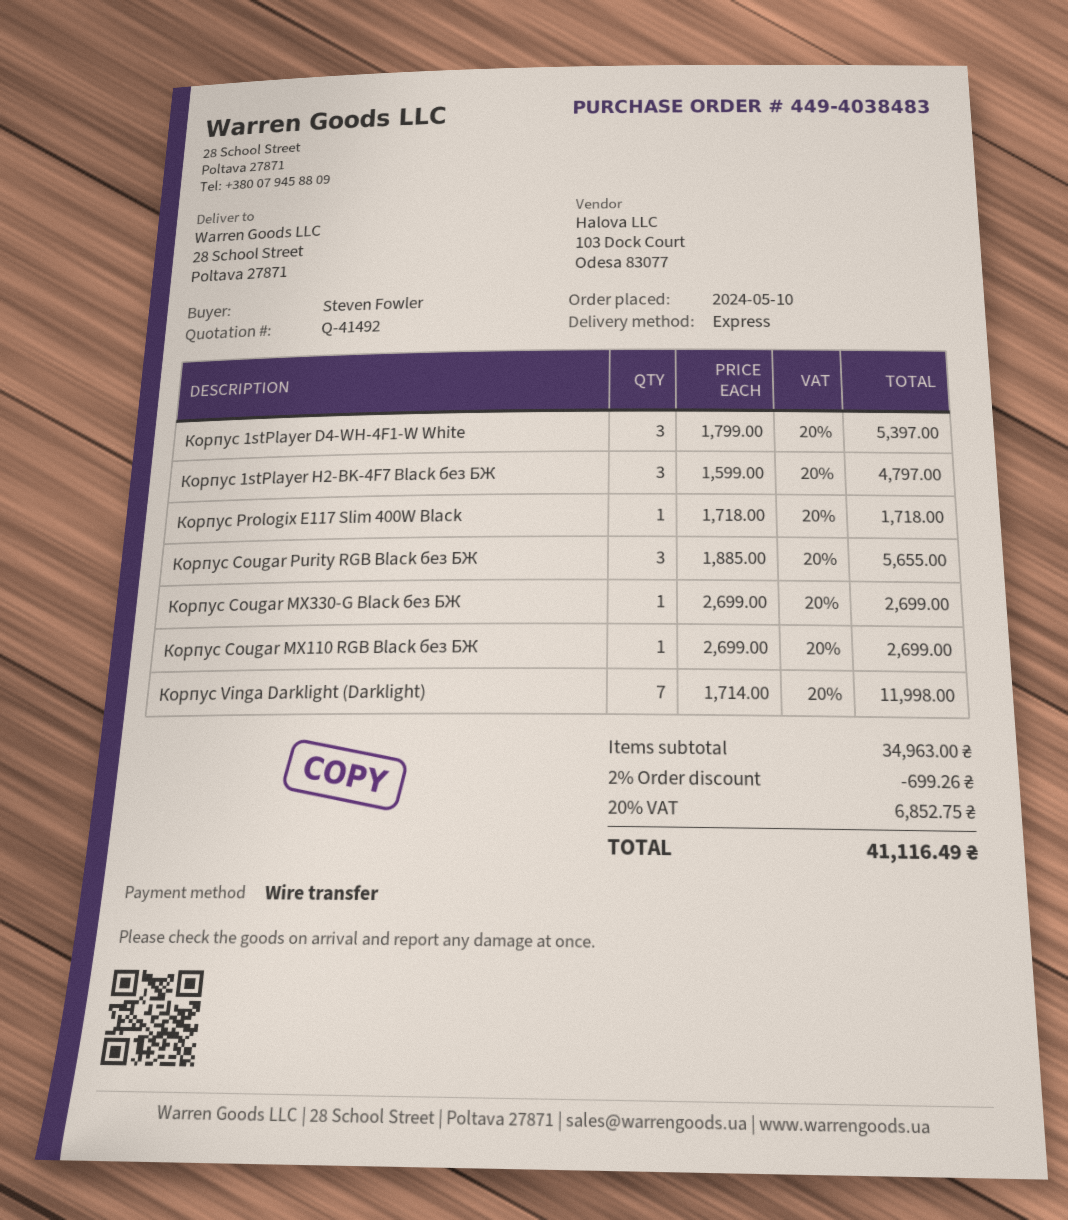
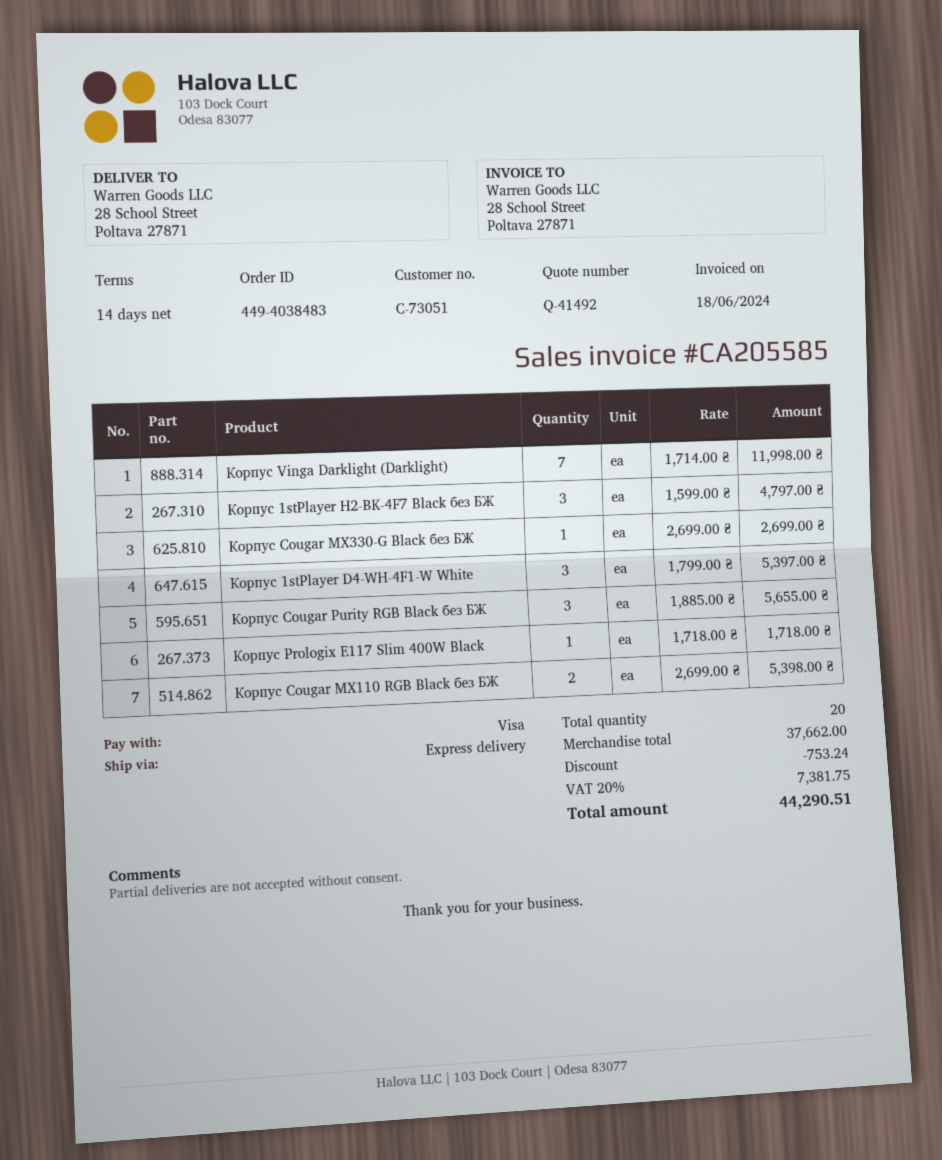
payment method: bank transfer -> Visa
Корпус Cougar MX110 RGB Black без БЖ: 1 x 2699.00 = 2699.00 -> 2 x 2699.00 = 5398.00
subtotal: 34963.00 -> 37662.00
discount: 699.26 -> 753.24
tax: 20% = 6852.75 -> 20% = 7381.75
total: 41116.49 -> 44290.51

